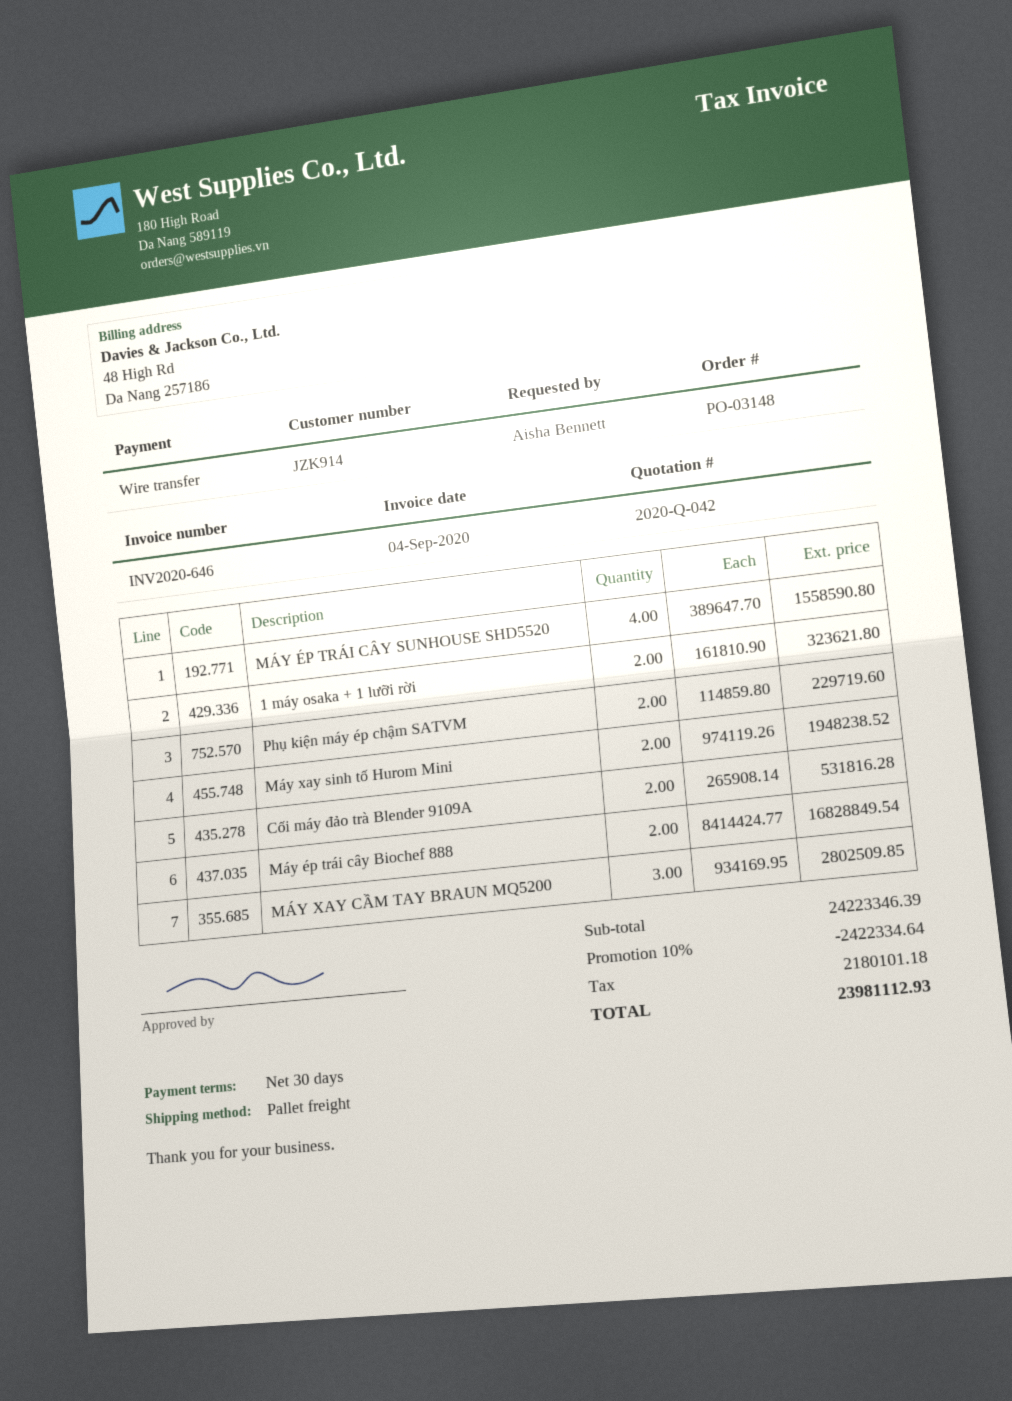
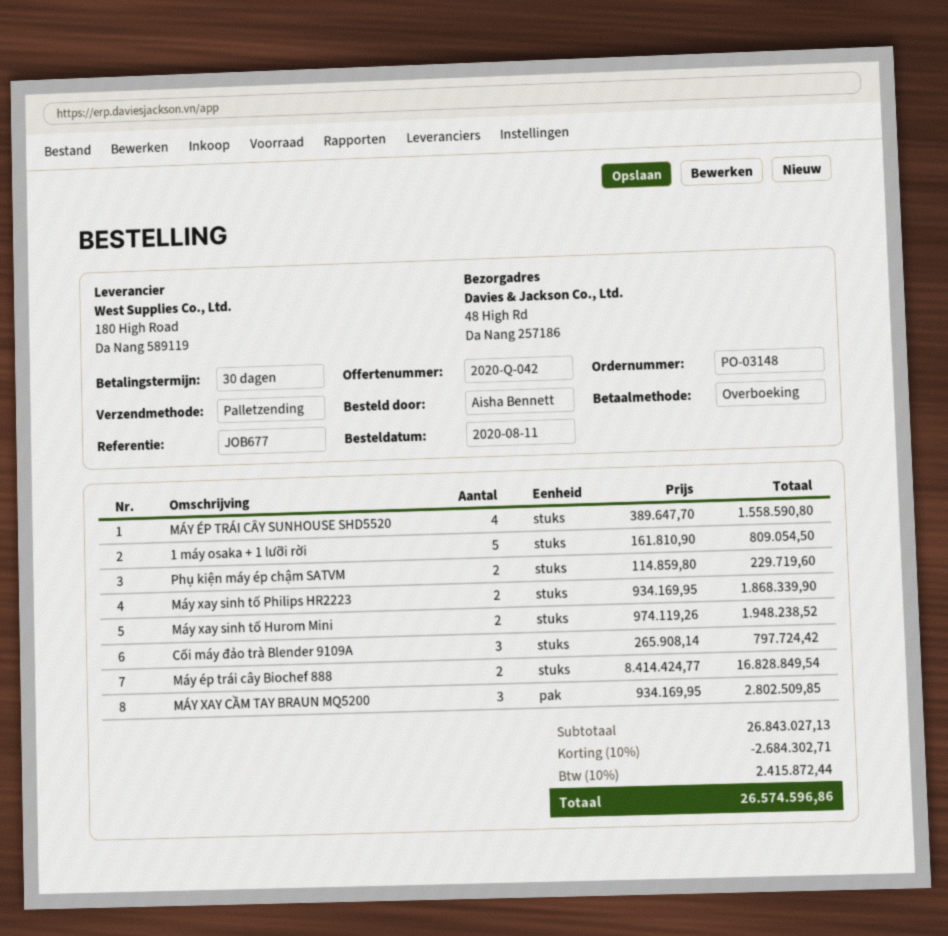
1 máy osaka + 1 lưỡi rời: 2 x 161810.90 = 323621.80 -> 5 x 161810.90 = 809054.50
Cối máy đảo trà Blender 9109A: 2 x 265908.14 = 531816.28 -> 3 x 265908.14 = 797724.42
Máy xay sinh tố Philips HR2223: none -> 2 x 934169.95 = 1868339.90
subtotal: 24223346.39 -> 26843027.13
discount: 10% = 2422334.64 -> 10% = 2684302.71
tax: 2180101.18 -> 2415872.44
total: 23981112.93 -> 26574596.86

